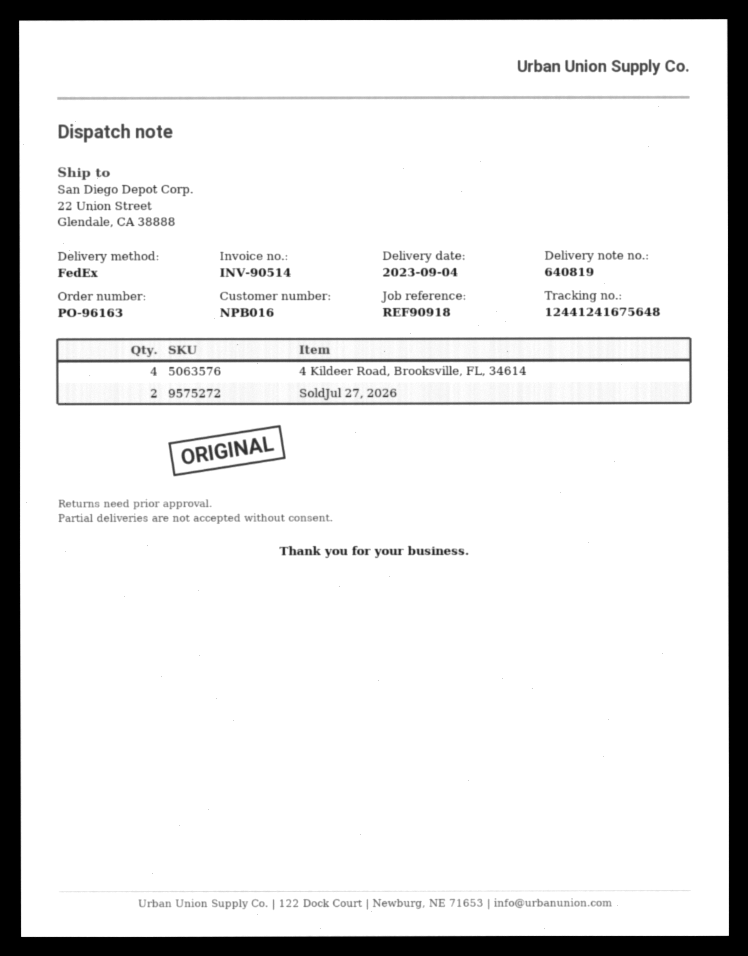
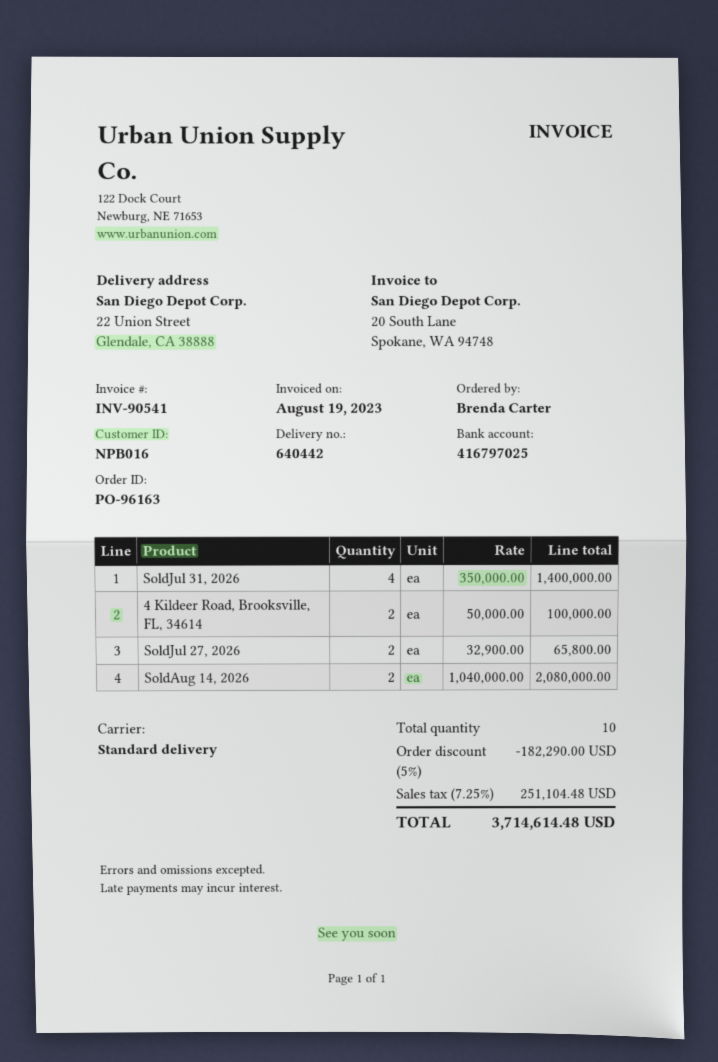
delivery note number: 640819 -> 640442
invoice number: INV-90514 -> INV-90541
shipping method: FedEx -> standard
4 Kildeer Road, Brooksville, FL, 34614: 4 -> 2
SoldJul 31, 2026: none -> 4
SoldAug 14, 2026: none -> 2

